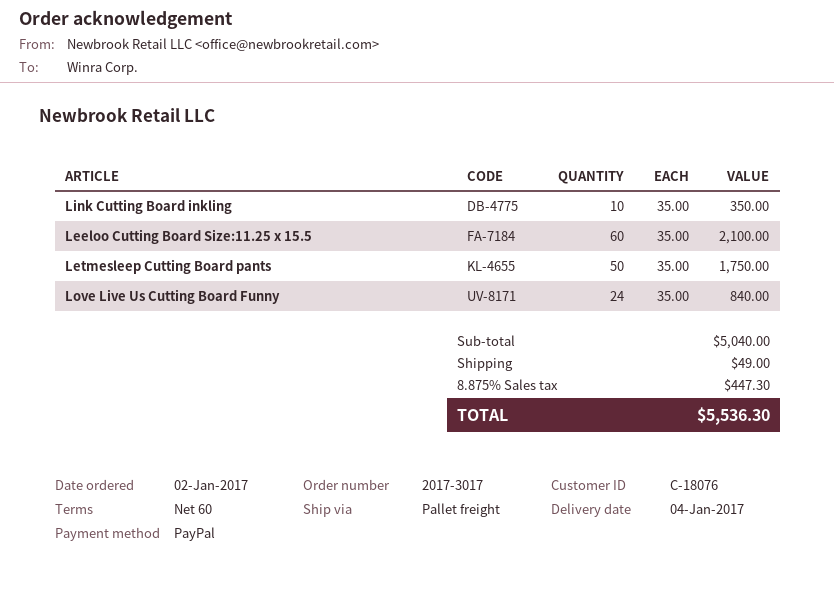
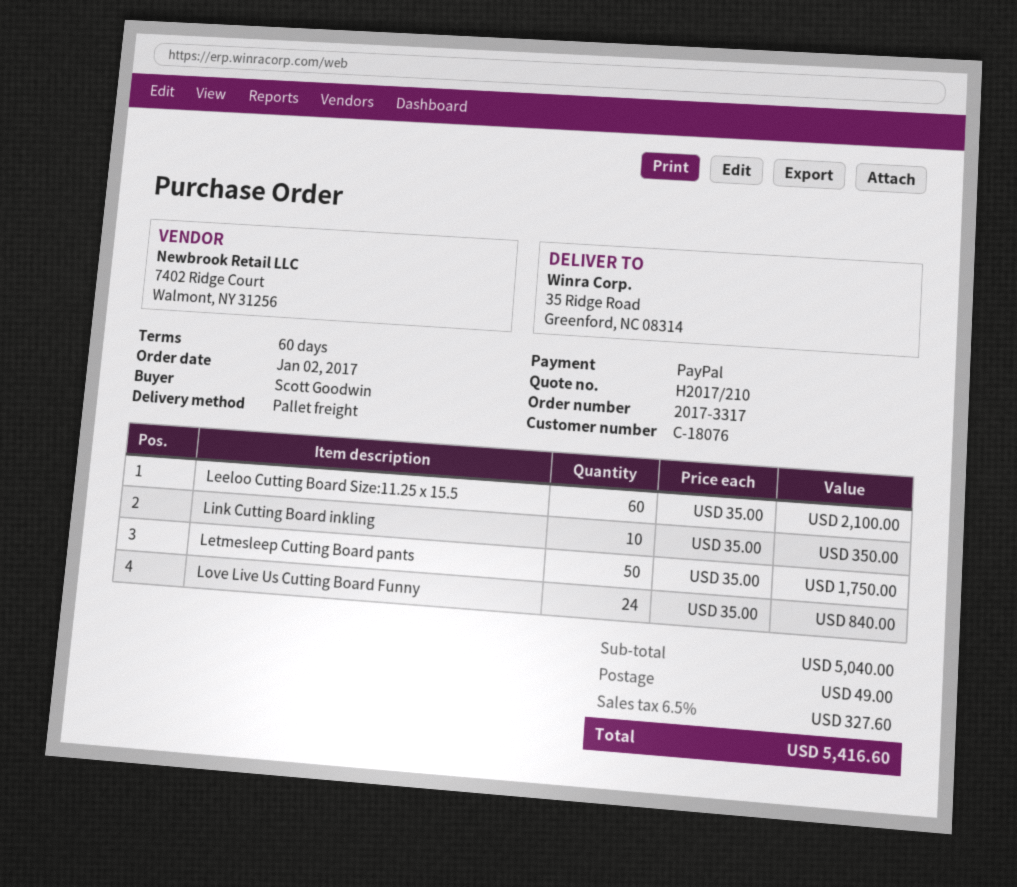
order number: 2017-3017 -> 2017-3317
tax: 8.875% = 447.30 -> 6.5% = 327.60
total: 5536.30 -> 5416.60

